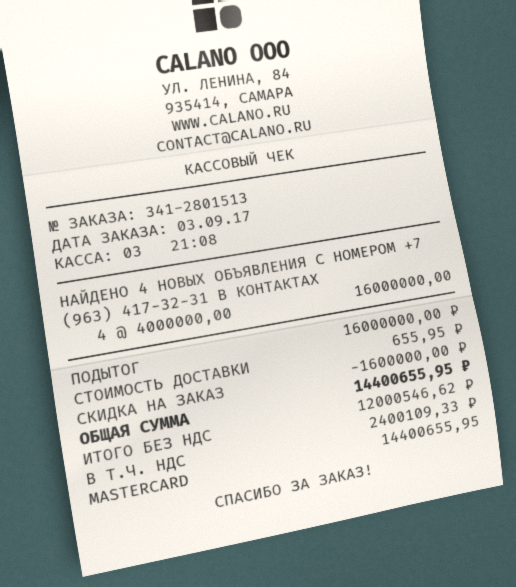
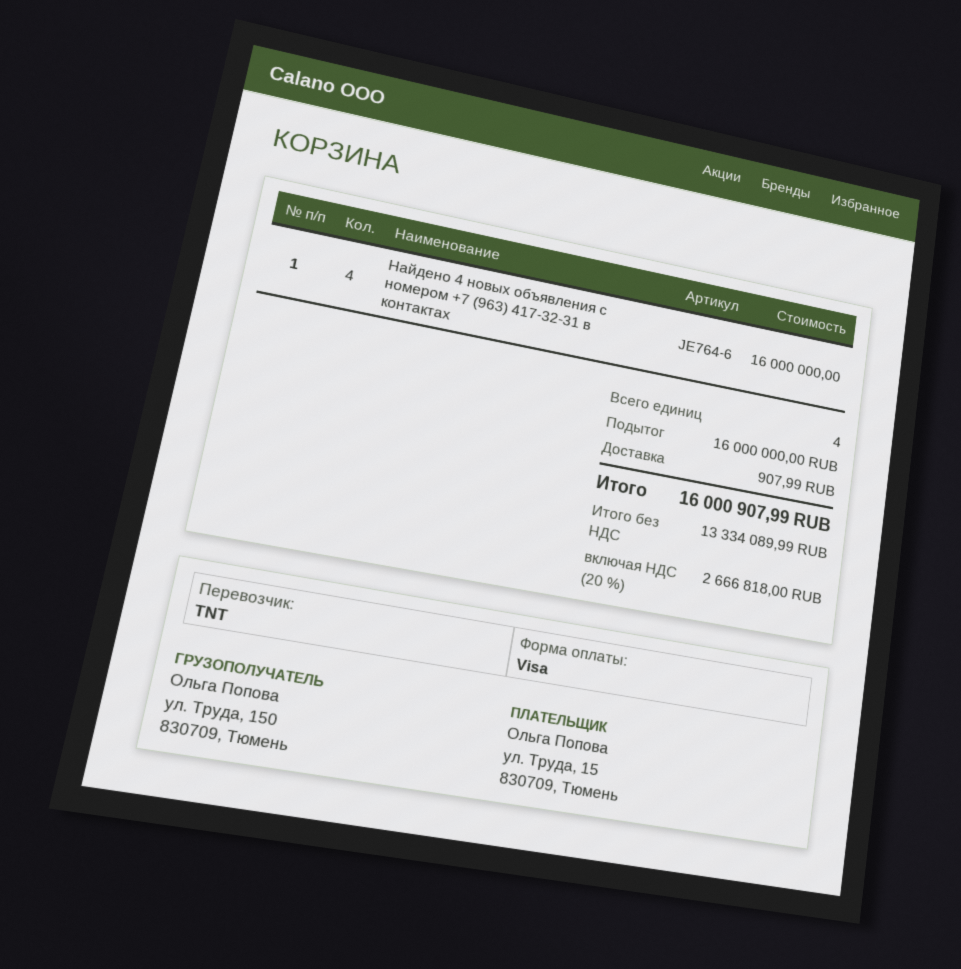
payment method: Mastercard -> Visa
discount: 1600000.00 -> none
shipping: 655.95 -> 907.99
net: 12000546.62 -> 13334089.99
tax: 2400109.33 -> 2666818.00
total: 14400655.95 -> 16000907.99

